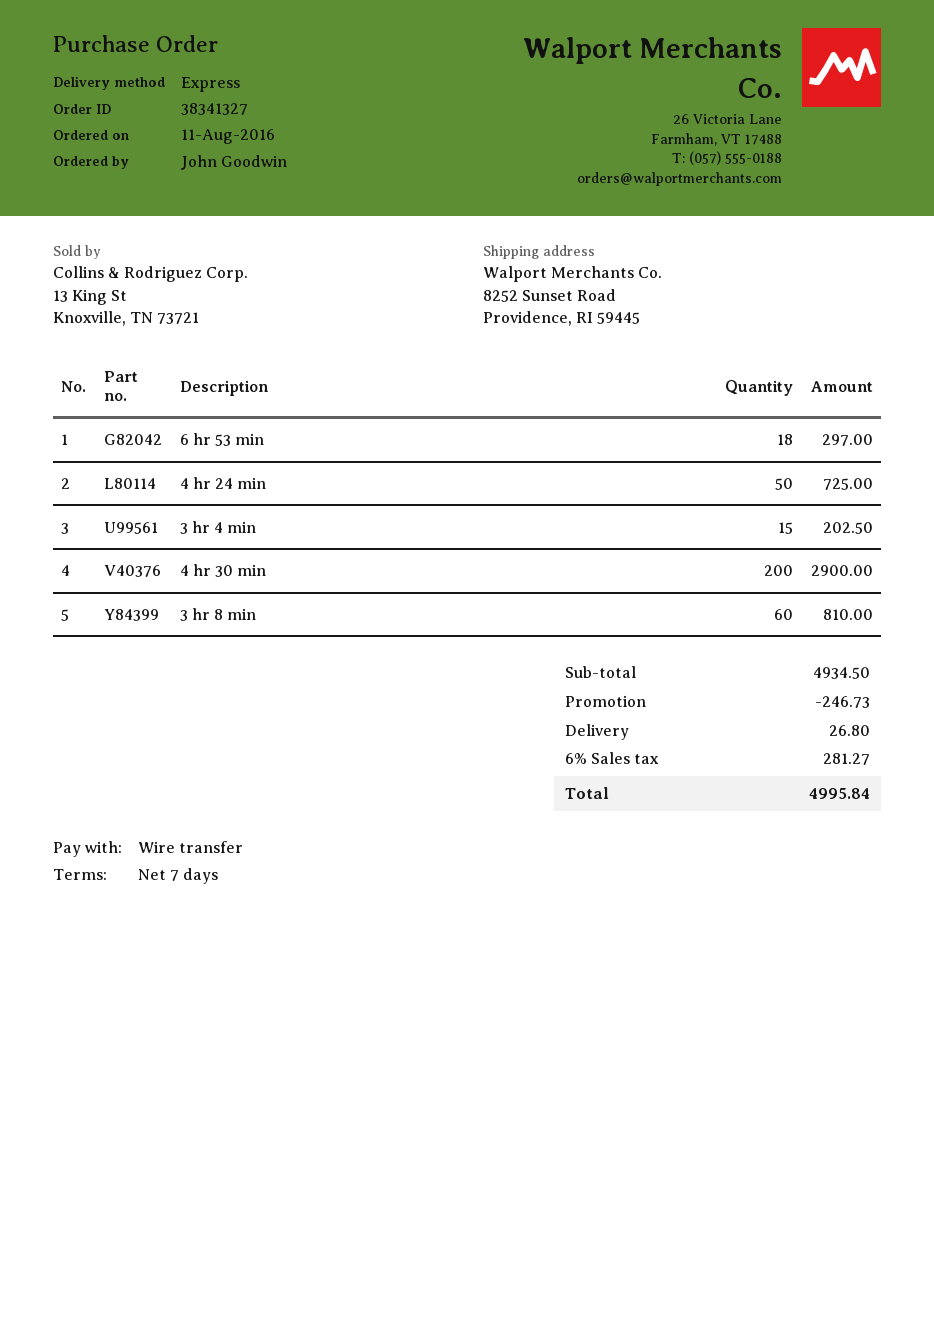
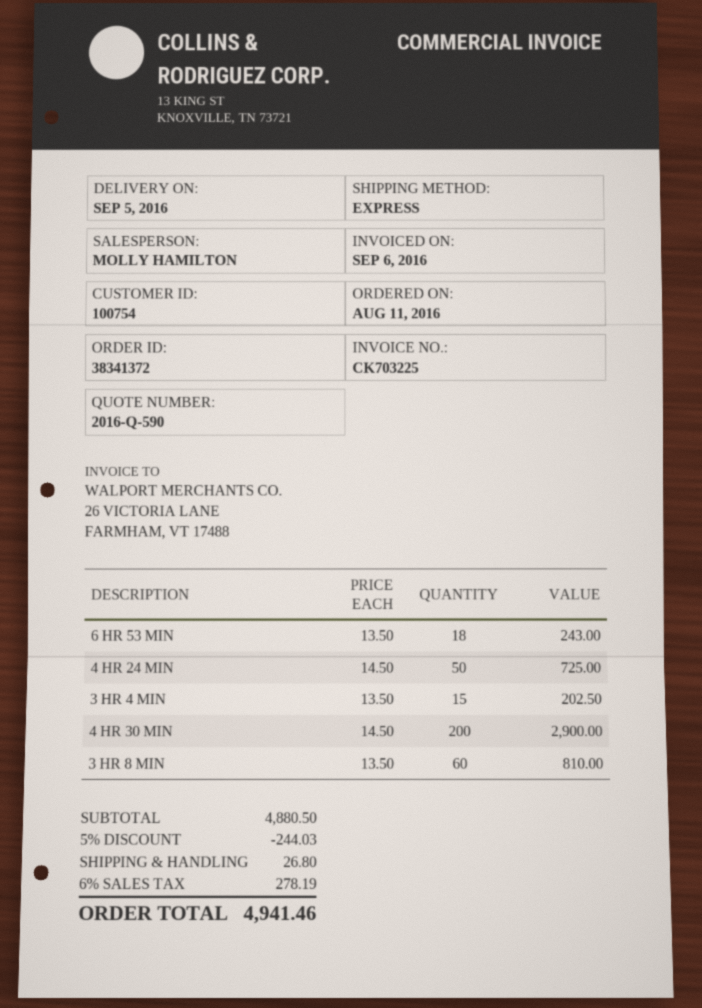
order number: 38341327 -> 38341372
6 hr 53 min: 18 for 297.00 -> 18 for 243.00
subtotal: 4934.50 -> 4880.50
discount: 246.73 -> 244.03
tax: 6% = 281.27 -> 6% = 278.19
total: 4995.84 -> 4941.46

